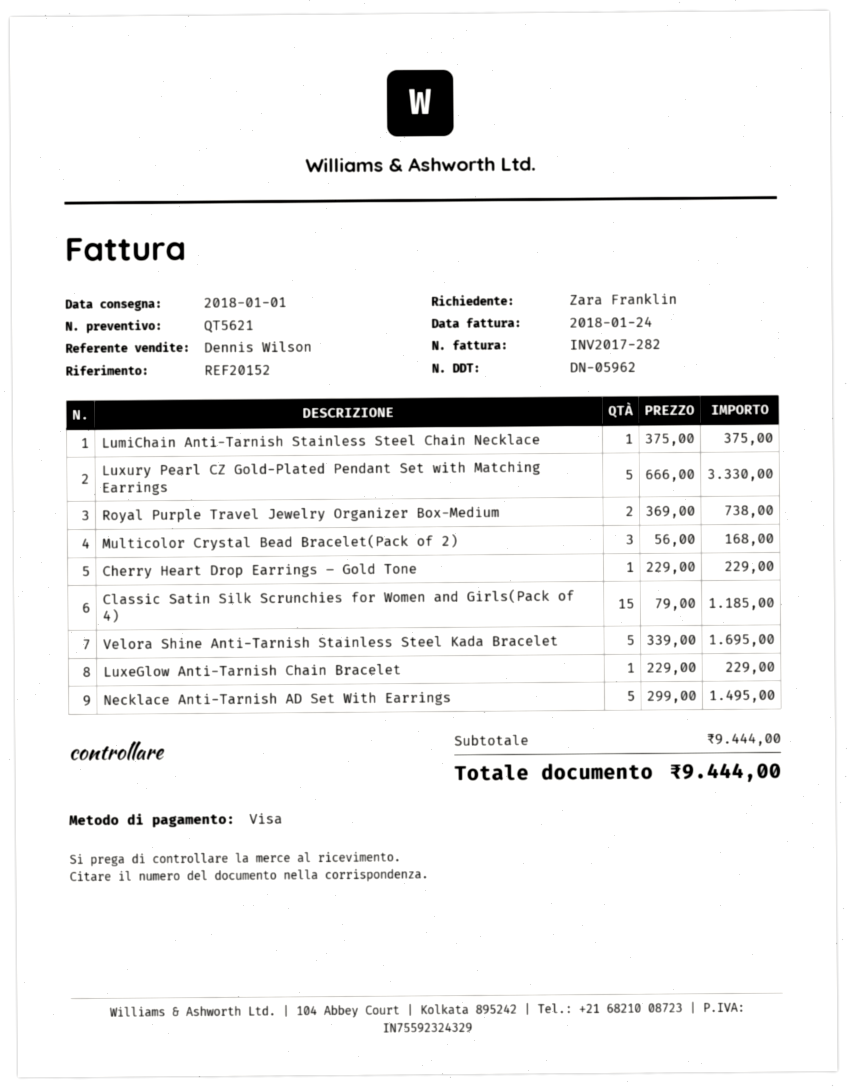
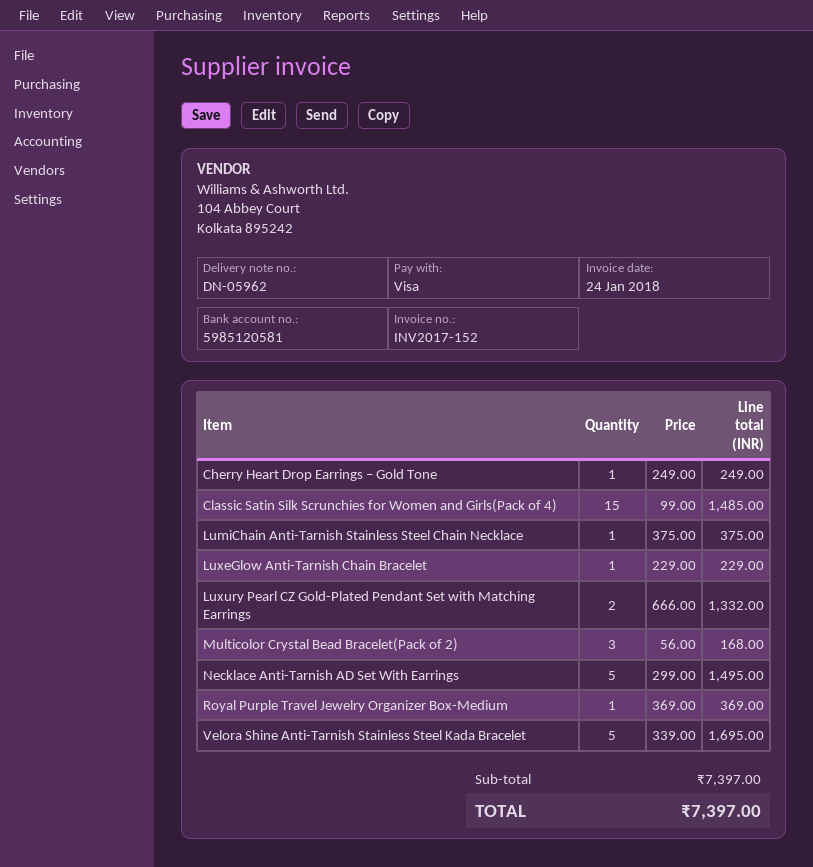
invoice number: INV2017-282 -> INV2017-152
Luxury Pearl CZ Gold-Plated Pendant Set with Matching Earrings: 5 x 666.00 = 3330.00 -> 2 x 666.00 = 1332.00
Royal Purple Travel Jewelry Organizer Box-Medium: 2 x 369.00 = 738.00 -> 1 x 369.00 = 369.00
Cherry Heart Drop Earrings – Gold Tone: 1 x 229.00 = 229.00 -> 1 x 249.00 = 249.00
Classic Satin Silk Scrunchies for Women and Girls(Pack of 4): 15 x 79.00 = 1185.00 -> 15 x 99.00 = 1485.00
subtotal: 9444.00 -> 7397.00
total: 9444.00 -> 7397.00

